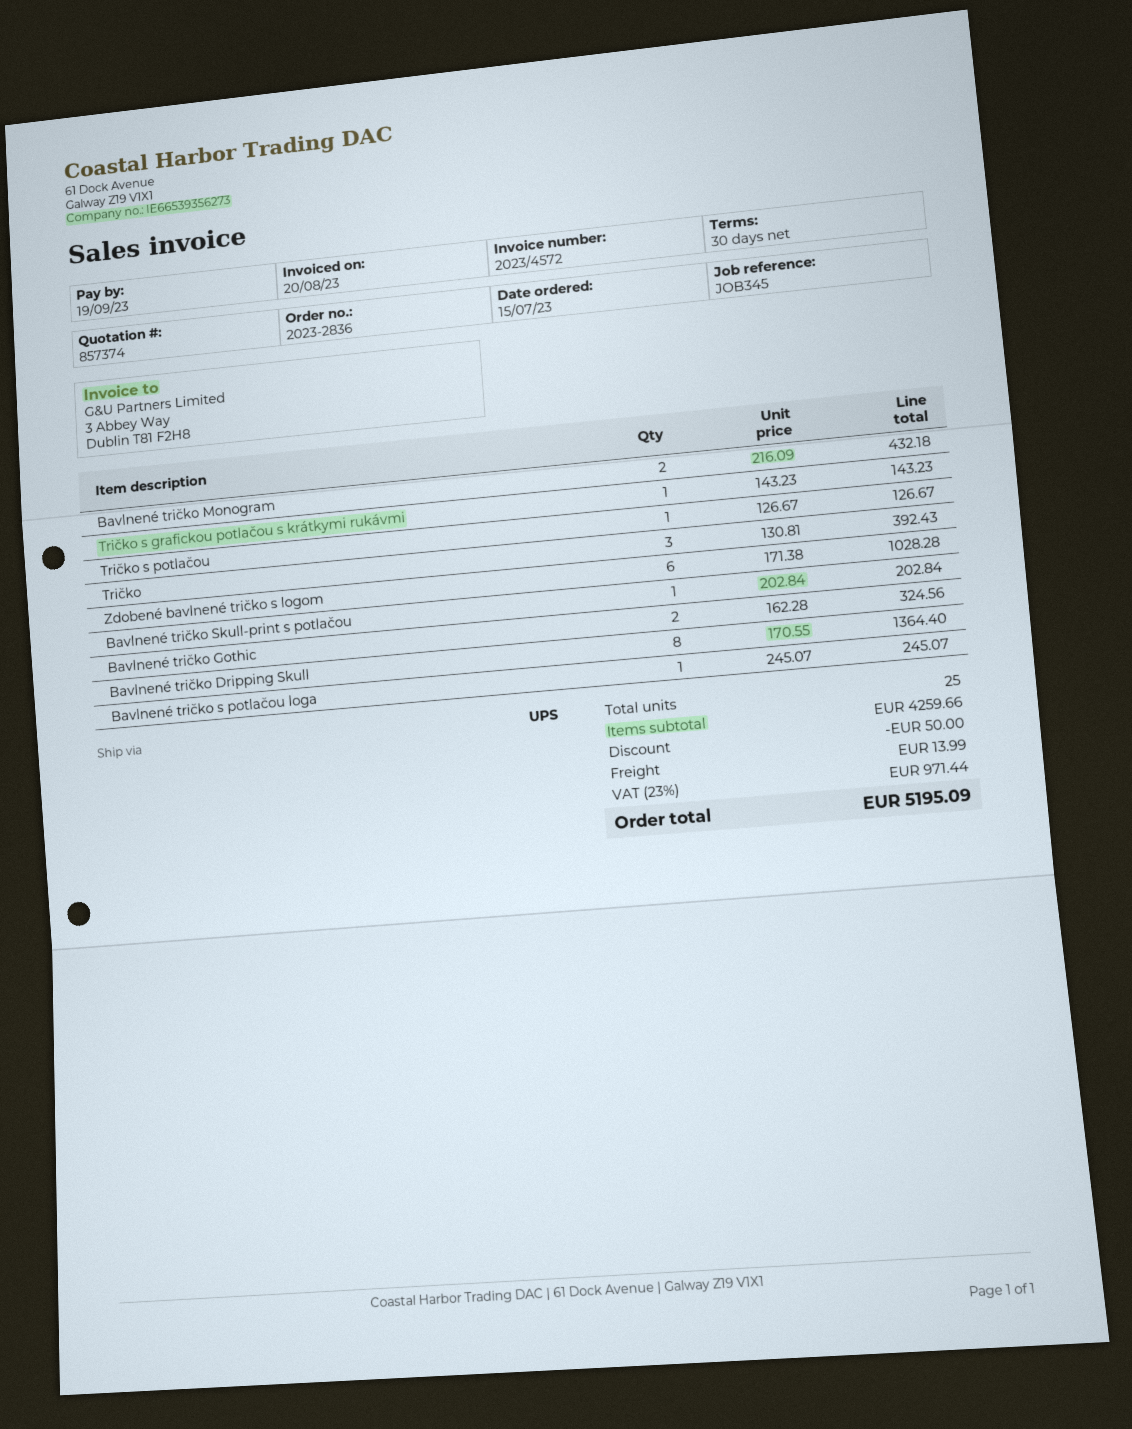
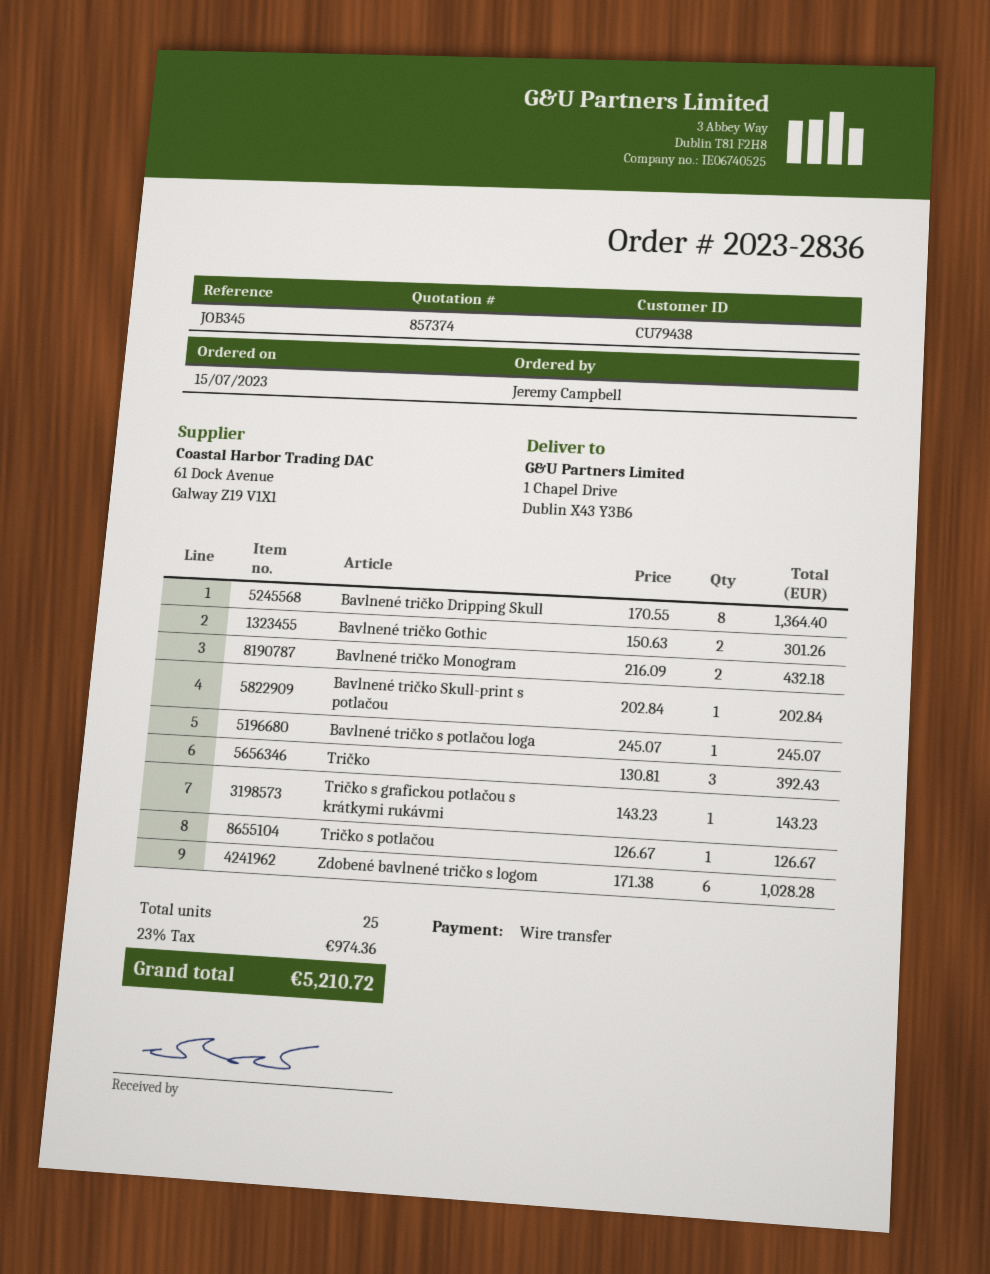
Bavlnené tričko Gothic: 2 x 162.28 = 324.56 -> 2 x 150.63 = 301.26
discount: 50.00 -> none
shipping: 13.99 -> none
tax: 23% = 971.44 -> 23% = 974.36
total: 5195.09 -> 5210.72

